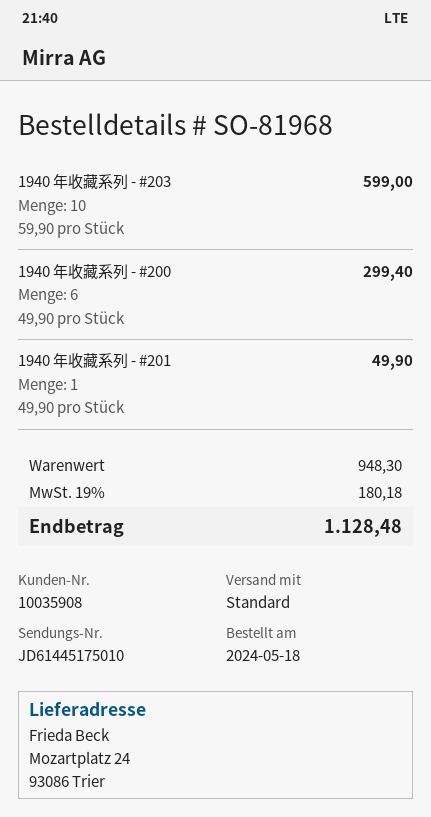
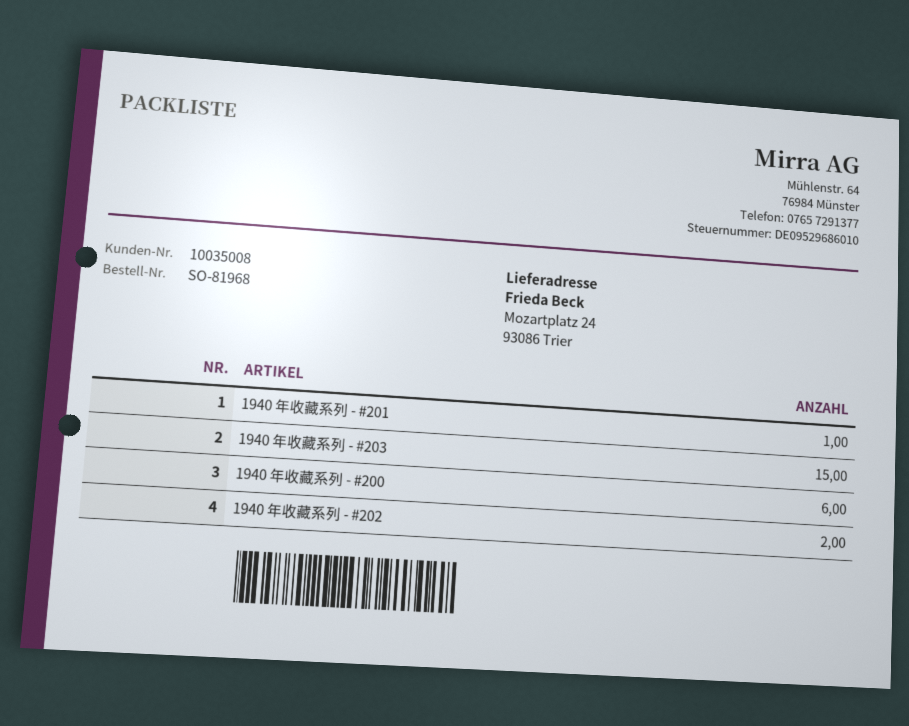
customer number: 10035908 -> 10035008
1940 年收藏系列 - #203: 10 -> 15
1940 年收藏系列 - #202: none -> 2

